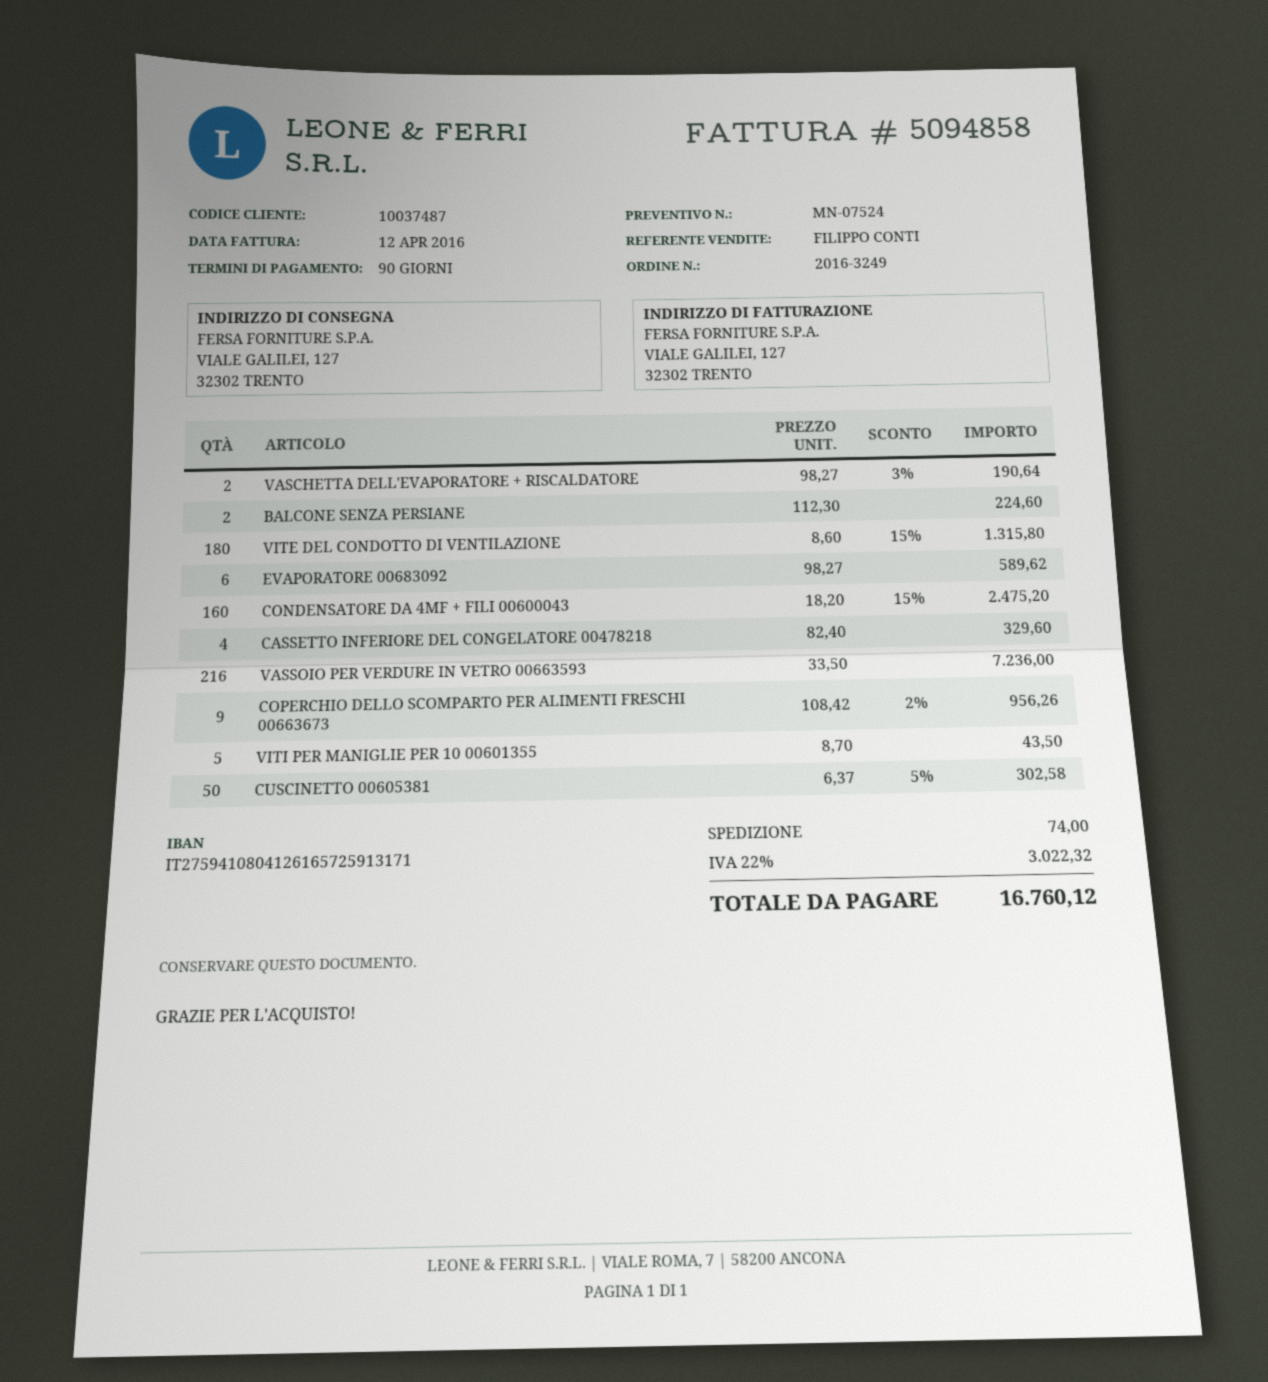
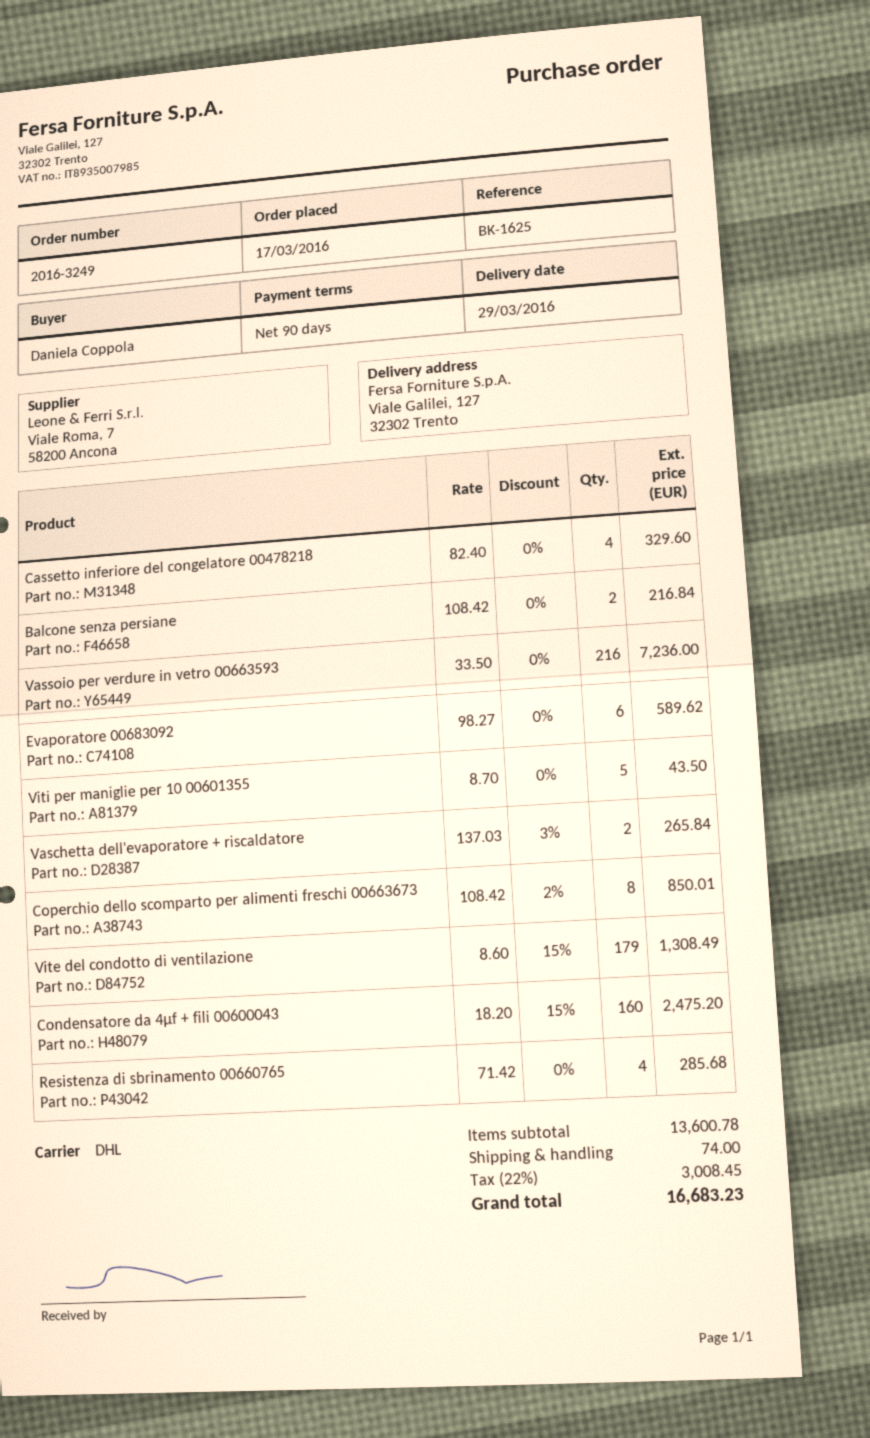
VASCHETTA DELL'EVAPORATORE + RISCALDATORE: 2 x 98.27 - 3% = 190.64 -> 2 x 137.03 - 3% = 265.84
BALCONE SENZA PERSIANE: 2 x 112.30 = 224.60 -> 2 x 108.42 = 216.84
VITE DEL CONDOTTO DI VENTILAZIONE: 180 x 8.60 - 15% = 1315.80 -> 179 x 8.60 - 15% = 1308.49
COPERCHIO DELLO SCOMPARTO PER ALIMENTI FRESCHI 00663673: 9 x 108.42 - 2% = 956.26 -> 8 x 108.42 - 2% = 850.01
CUSCINETTO 00605381: 50 x 6.37 - 5% = 302.58 -> none
Resistenza di sbrinamento 00660765: none -> 4 x 71.42 = 285.68
tax: 22% = 3022.32 -> 22% = 3008.45
total: 16760.12 -> 16683.23

